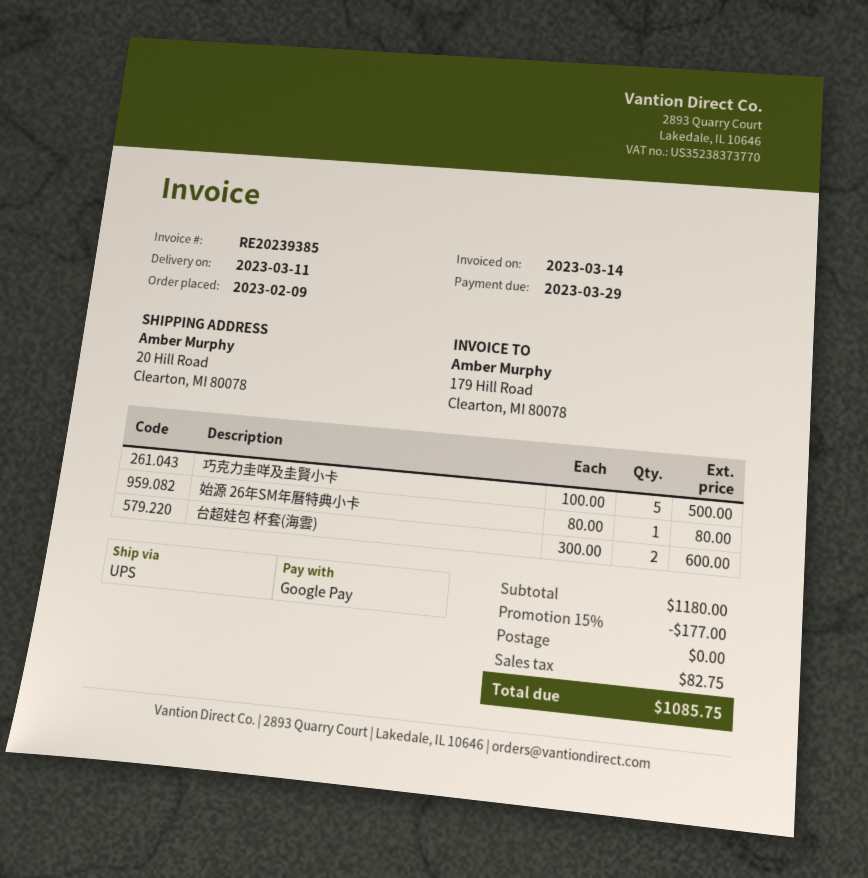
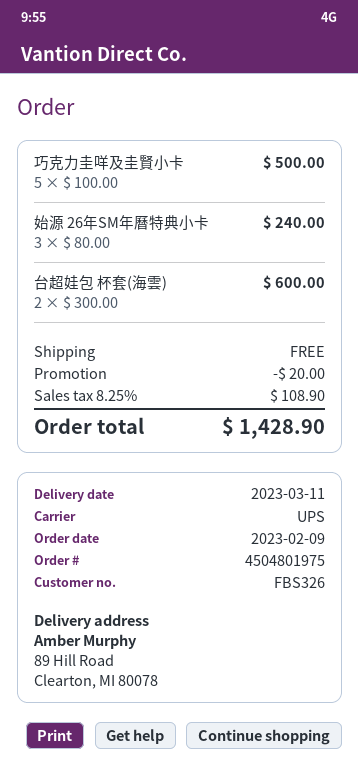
ship to: 20 Hill Road, Clearton, MI 80078 -> 89 Hill Road, Clearton, MI 80078
始源 26年SM年曆特典小卡: 1 x 80.00 = 80.00 -> 3 x 80.00 = 240.00
discount: 177.00 -> 20.00
tax: 82.75 -> 108.90
total: 1085.75 -> 1428.90

